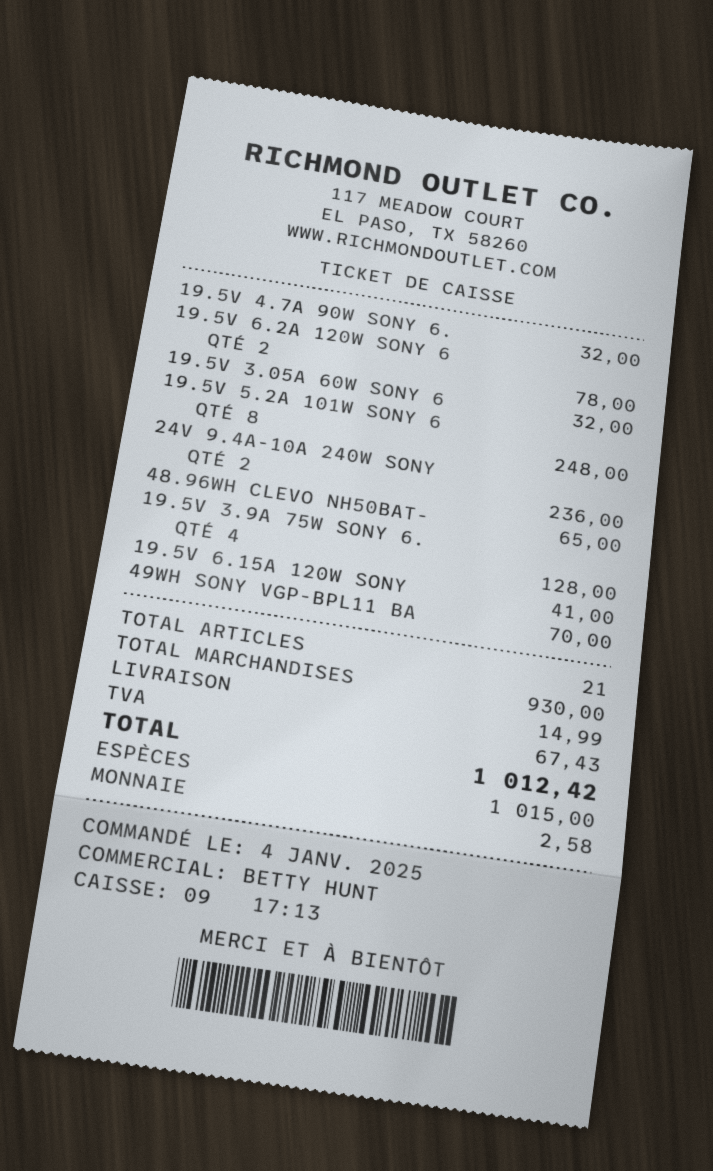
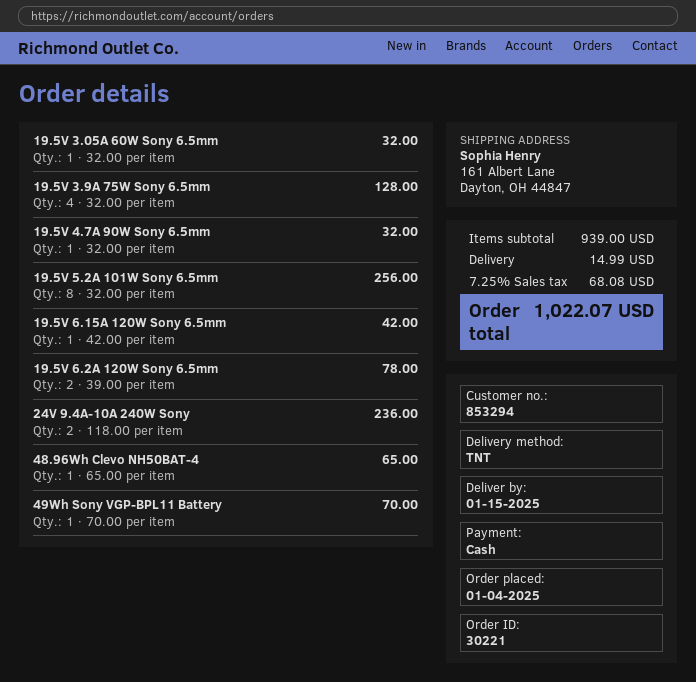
19.5V 5.2A 101W SONY 6: 8 for 248.00 -> 8 for 256.00
19.5V 6.15A 120W SONY: 1 for 41.00 -> 1 for 42.00
subtotal: 930.00 -> 939.00
tax: 67.43 -> 68.08
total: 1012.42 -> 1022.07

